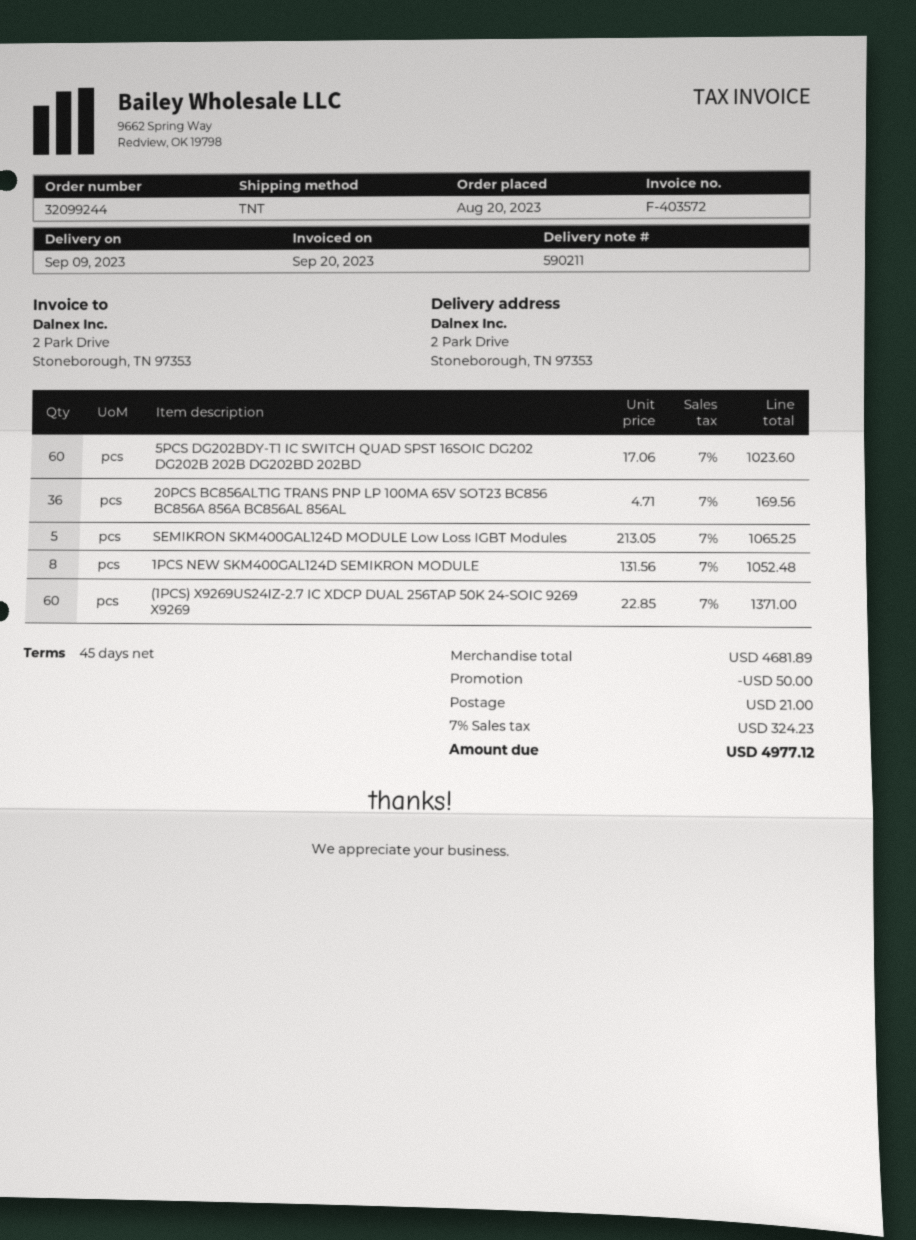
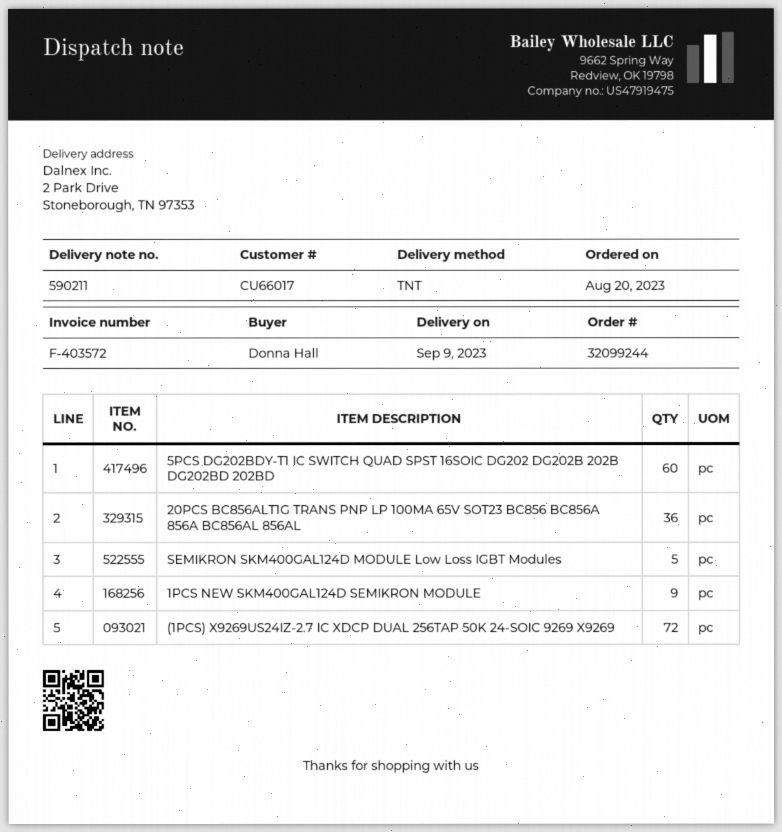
1PCS NEW SKM400GAL124D SEMIKRON MODULE: 8 -> 9
(1PCS) X9269US24IZ-2.7 IC XDCP DUAL 256TAP 50K 24-SOIC 9269 X9269: 60 -> 72

